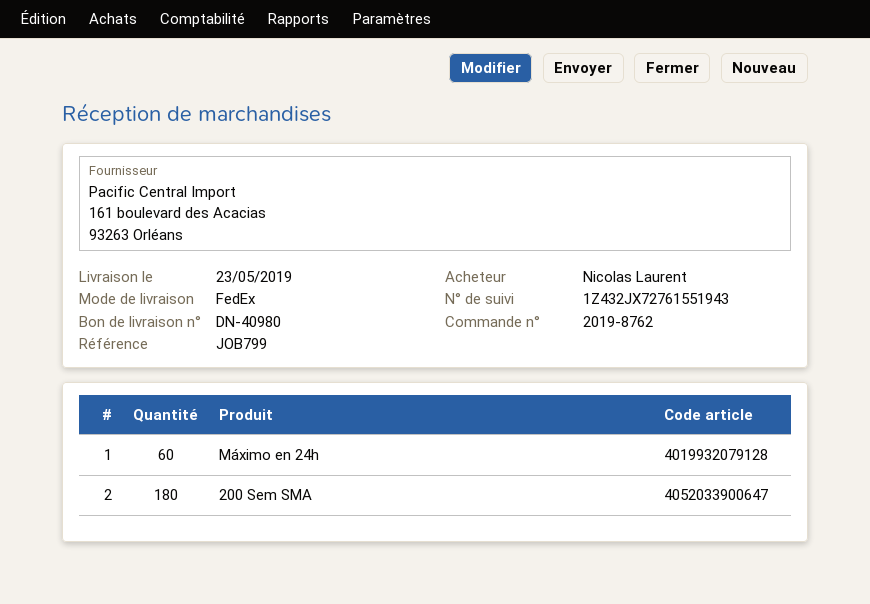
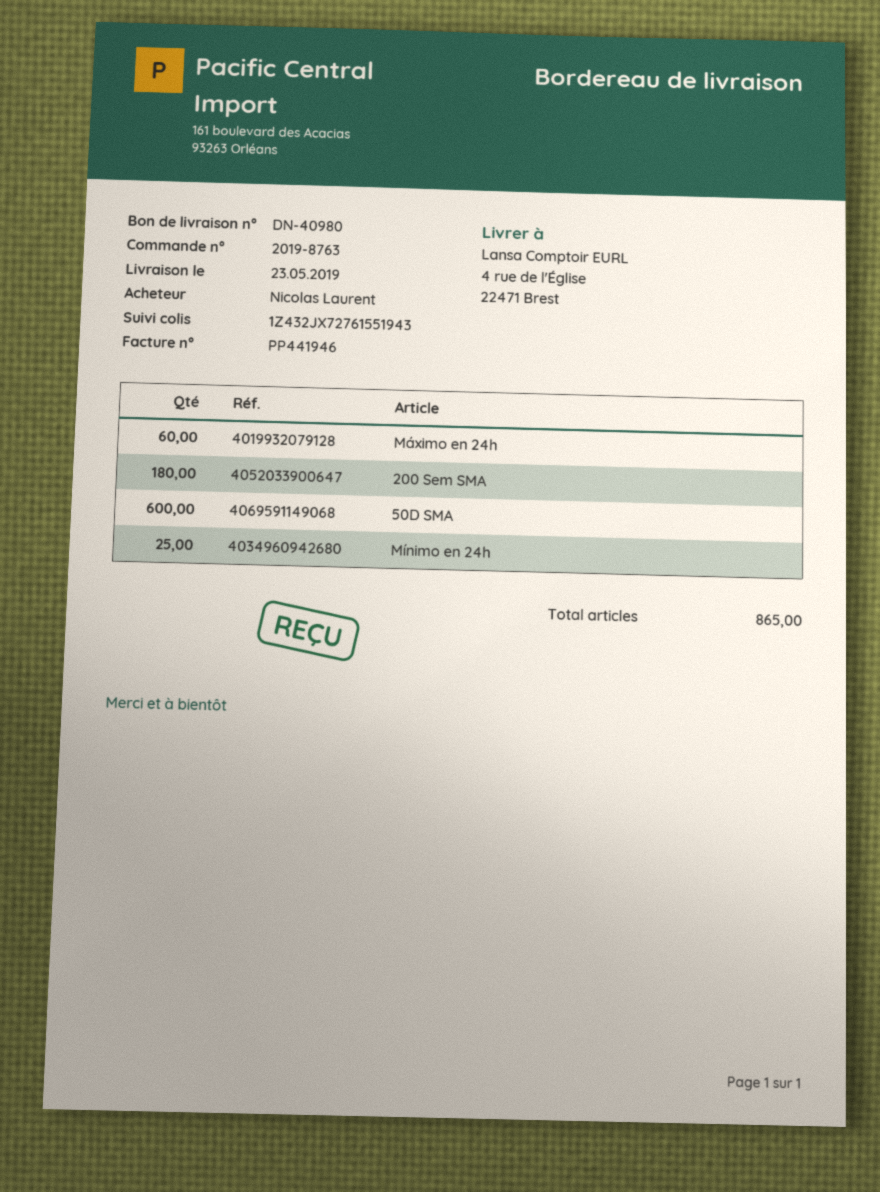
order number: 2019-8762 -> 2019-8763
50D SMA: none -> 600
Mínimo en 24h: none -> 25

